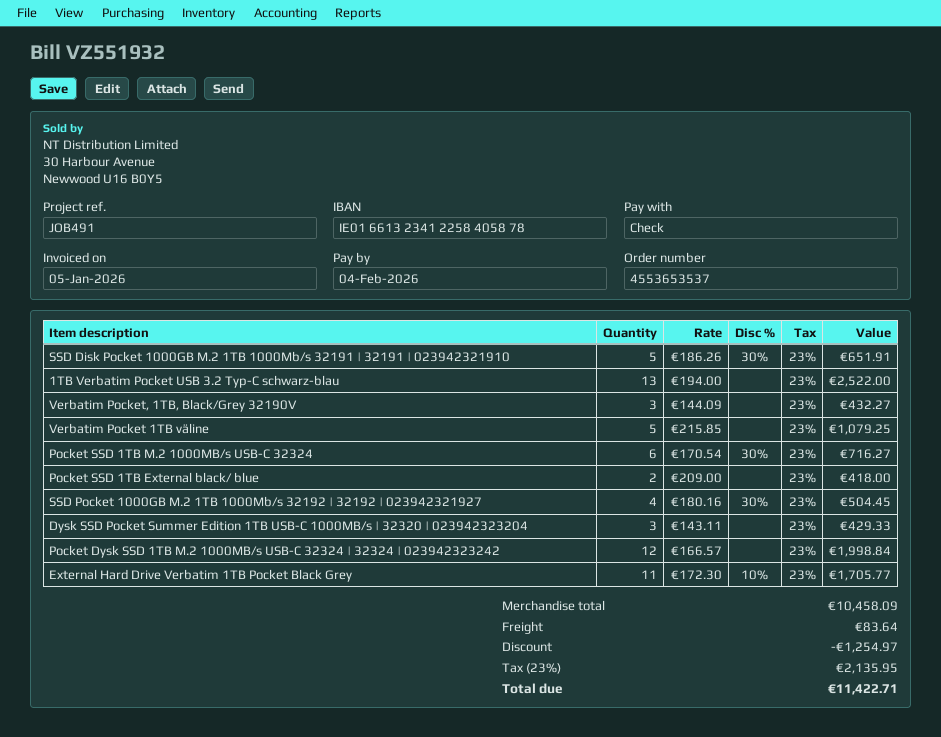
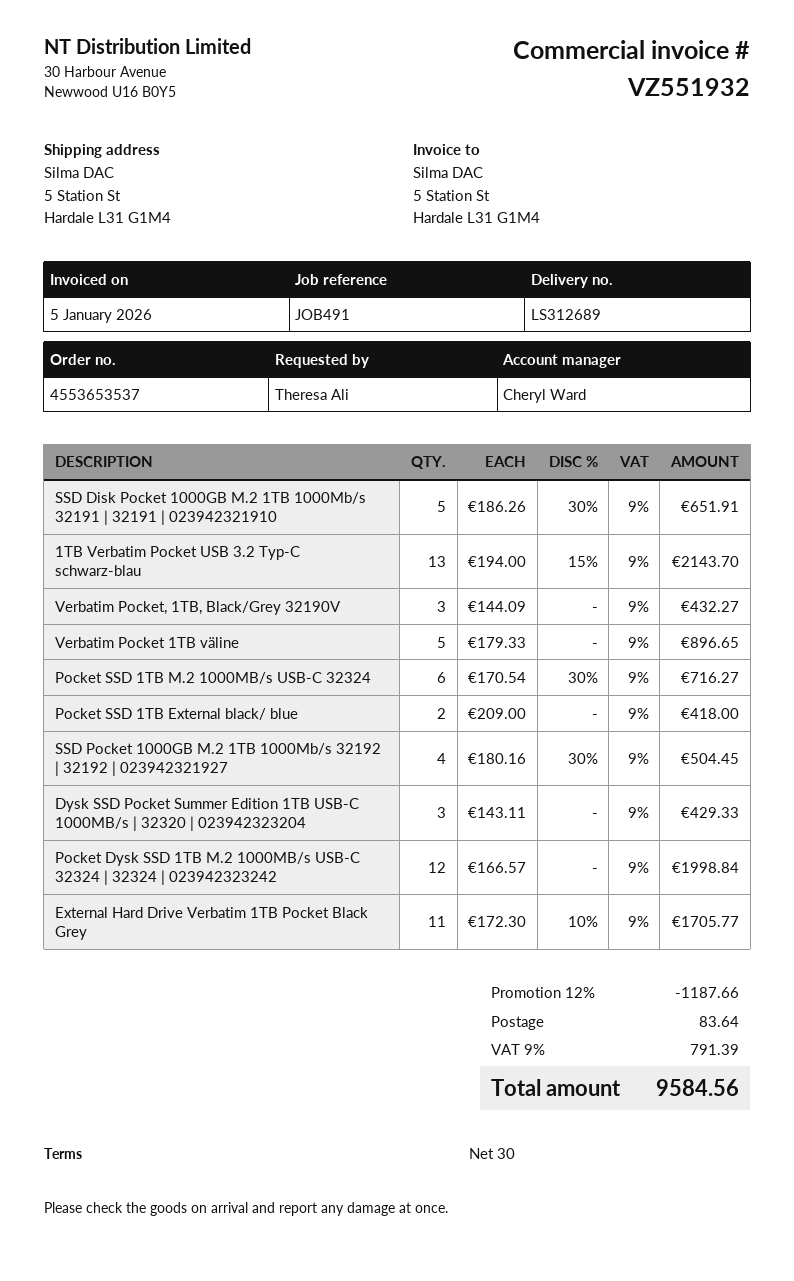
1TB Verbatim Pocket USB 3.2 Typ-C schwarz-blau: 13 x 194.00 = 2522.00 -> 13 x 194.00 - 15% = 2143.70
Verbatim Pocket 1TB väline: 5 x 215.85 = 1079.25 -> 5 x 179.33 = 896.65
discount: 1254.97 -> 1187.66
tax: 23% = 2135.95 -> 9% = 791.39
total: 11422.71 -> 9584.56

